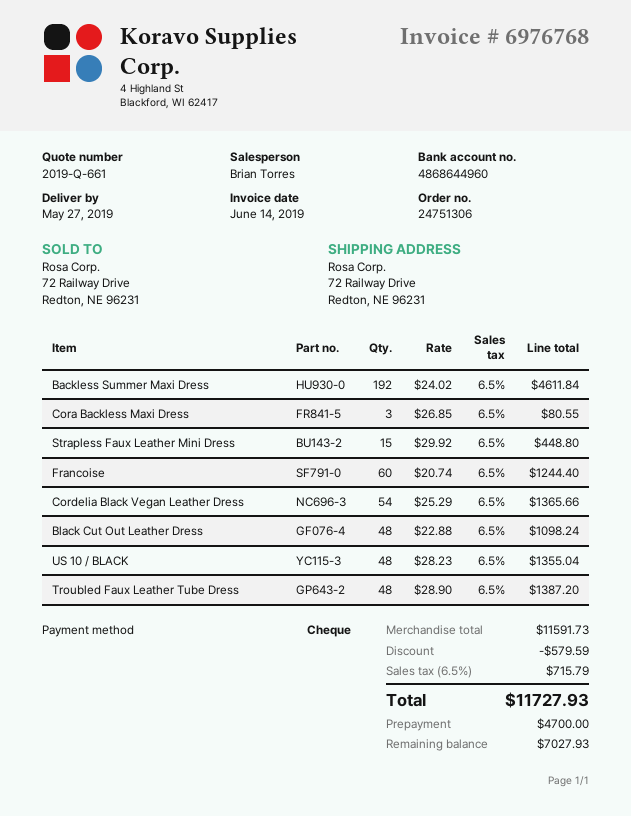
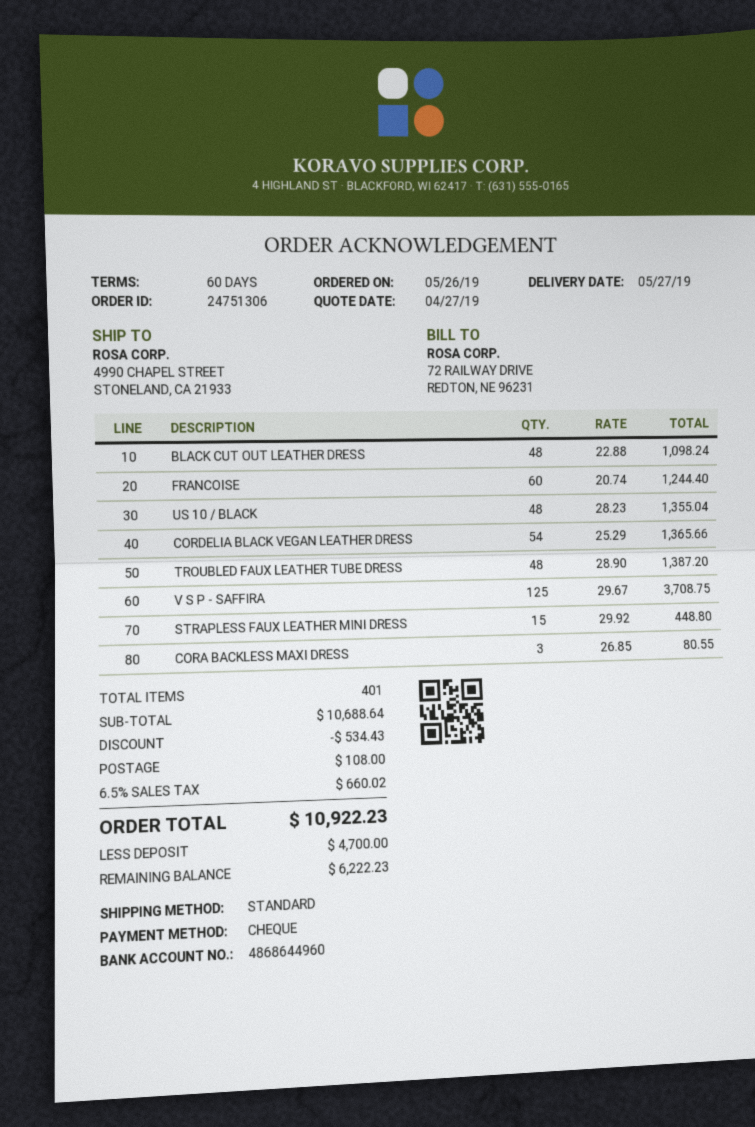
ship to: 72 Railway Drive, Redton, NE 96231 -> 4990 CHAPEL STREET, STONELAND, CA 21933
Backless Summer Maxi Dress: 192 x 24.02 = 4611.84 -> none
V S P - SAFFIRA: none -> 125 x 29.67 = 3708.75
subtotal: 11591.73 -> 10688.64
discount: 579.59 -> 534.43
shipping: none -> 108.00
tax: 6.5% = 715.79 -> 6.5% = 660.02
total: 11727.93 -> 10922.23
balance: 7027.93 -> 6222.23

